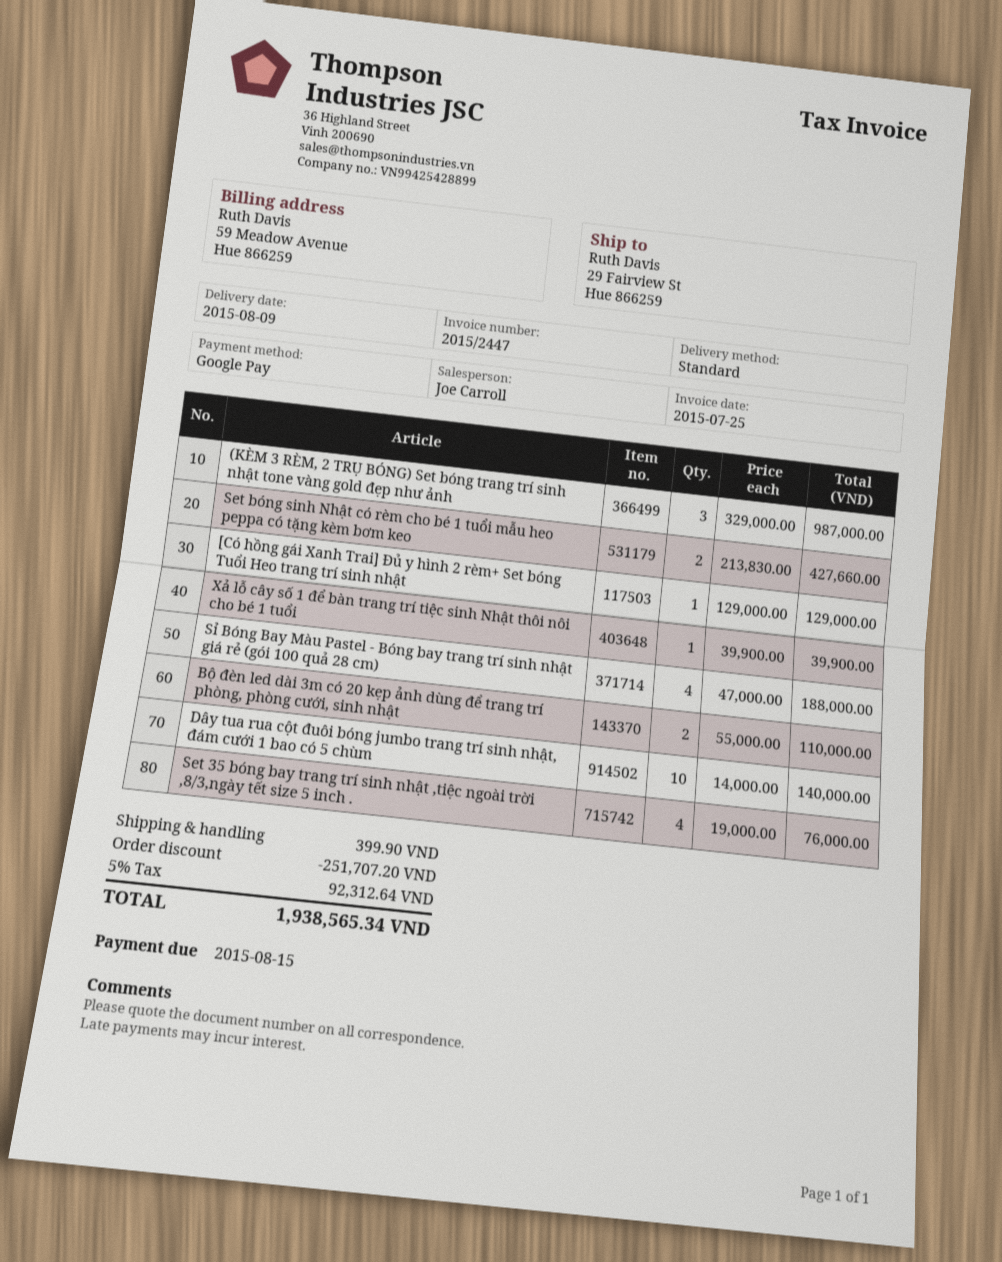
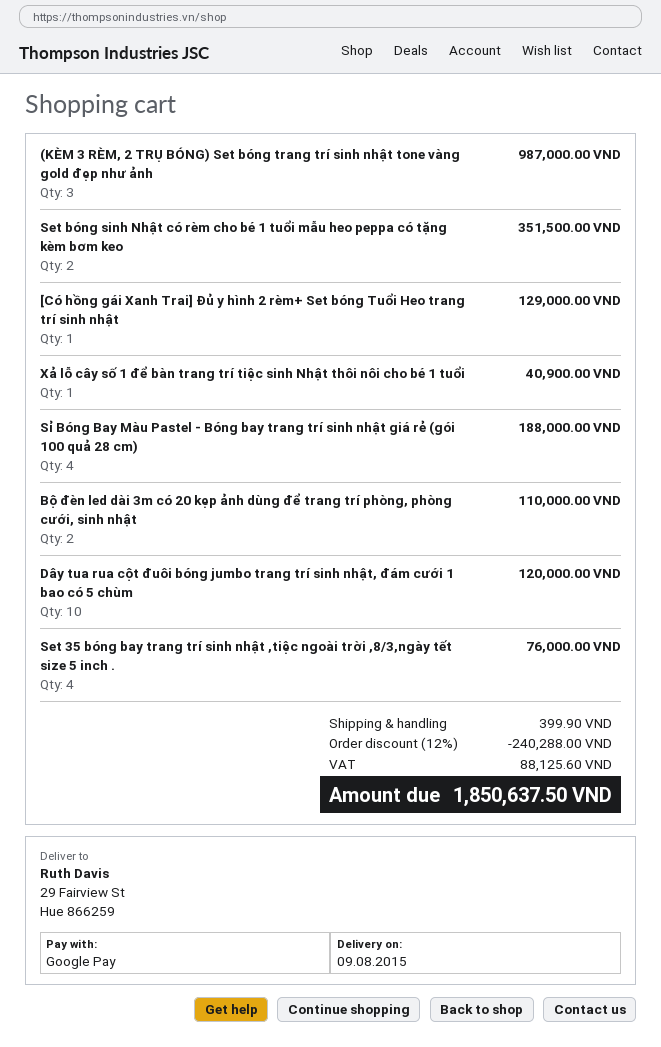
Set bóng sinh Nhật có rèm cho bé 1 tuổi mẫu heo peppa có tặng kèm bơm keo: 2 for 427660.00 -> 2 for 351500.00
Xả lỗ cây số 1 để bàn trang trí tiệc sinh Nhật thôi nôi cho bé 1 tuổi: 1 for 39900.00 -> 1 for 40900.00
Dây tua rua cột đuôi bóng jumbo trang trí sinh nhật, đám cưới 1 bao có 5 chùm: 10 for 140000.00 -> 10 for 120000.00
discount: 251707.20 -> 240288.00
tax: 92312.64 -> 88125.60
total: 1938565.34 -> 1850637.50

